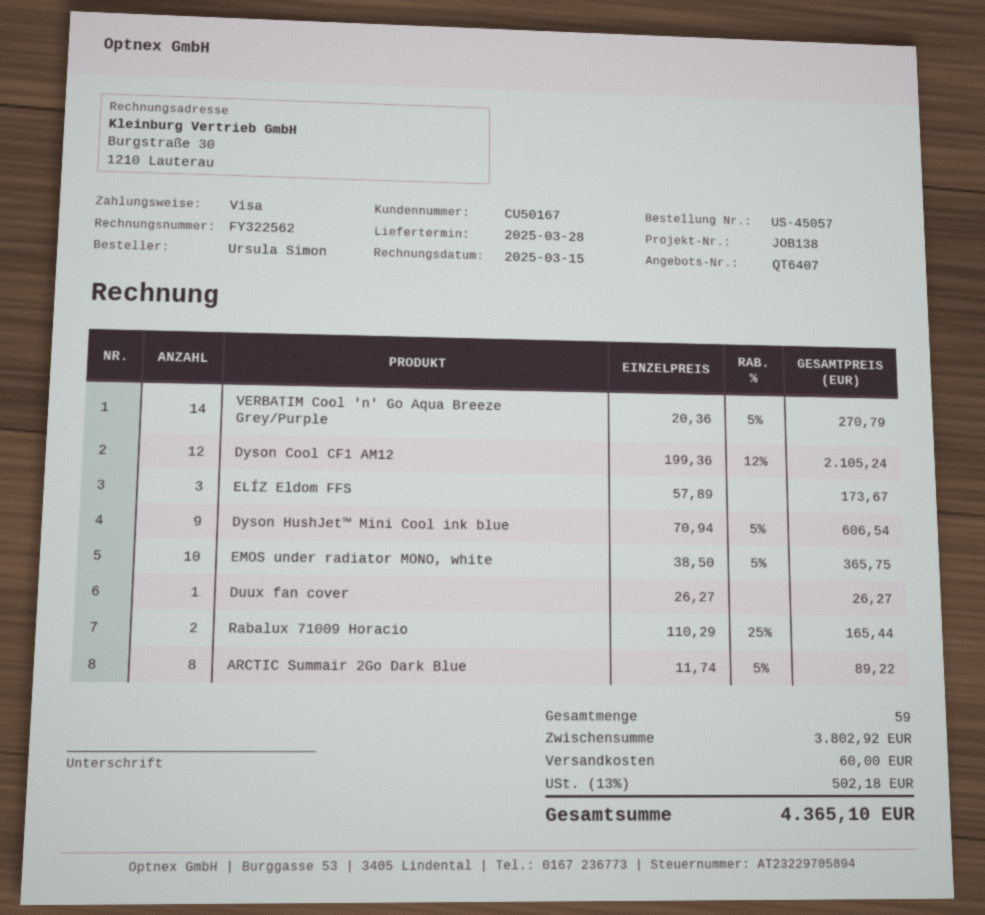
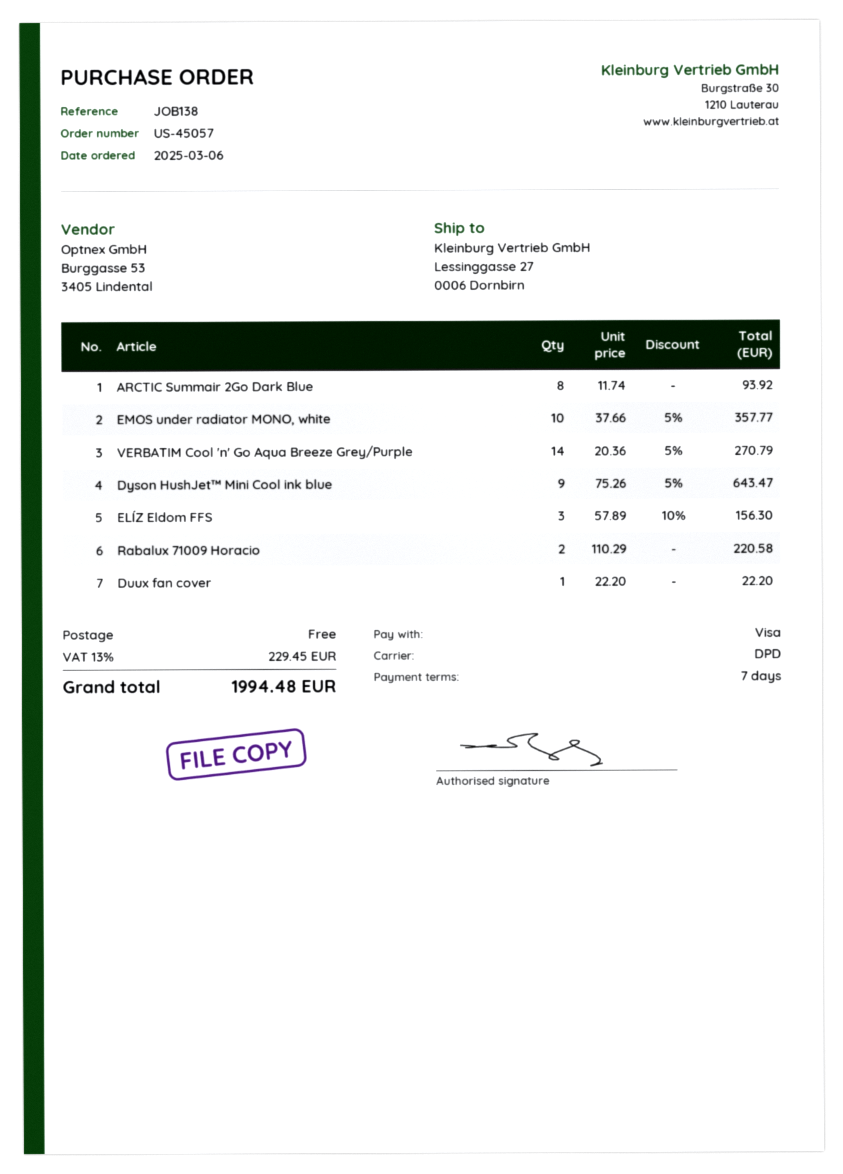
Dyson Cool CF1 AM12: 12 x 199.36 - 12% = 2105.24 -> none
ELÍZ Eldom FFS: 3 x 57.89 = 173.67 -> 3 x 57.89 - 10% = 156.30
Dyson HushJet™ Mini Cool ink blue: 9 x 70.94 - 5% = 606.54 -> 9 x 75.26 - 5% = 643.47
EMOS under radiator MONO, white: 10 x 38.50 - 5% = 365.75 -> 10 x 37.66 - 5% = 357.77
Duux fan cover: 1 x 26.27 = 26.27 -> 1 x 22.20 = 22.20
Rabalux 71009 Horacio: 2 x 110.29 - 25% = 165.44 -> 2 x 110.29 = 220.58
ARCTIC Summair 2Go Dark Blue: 8 x 11.74 - 5% = 89.22 -> 8 x 11.74 = 93.92
shipping: 60.00 -> 0.00
tax: 13% = 502.18 -> 13% = 229.45
total: 4365.10 -> 1994.48

